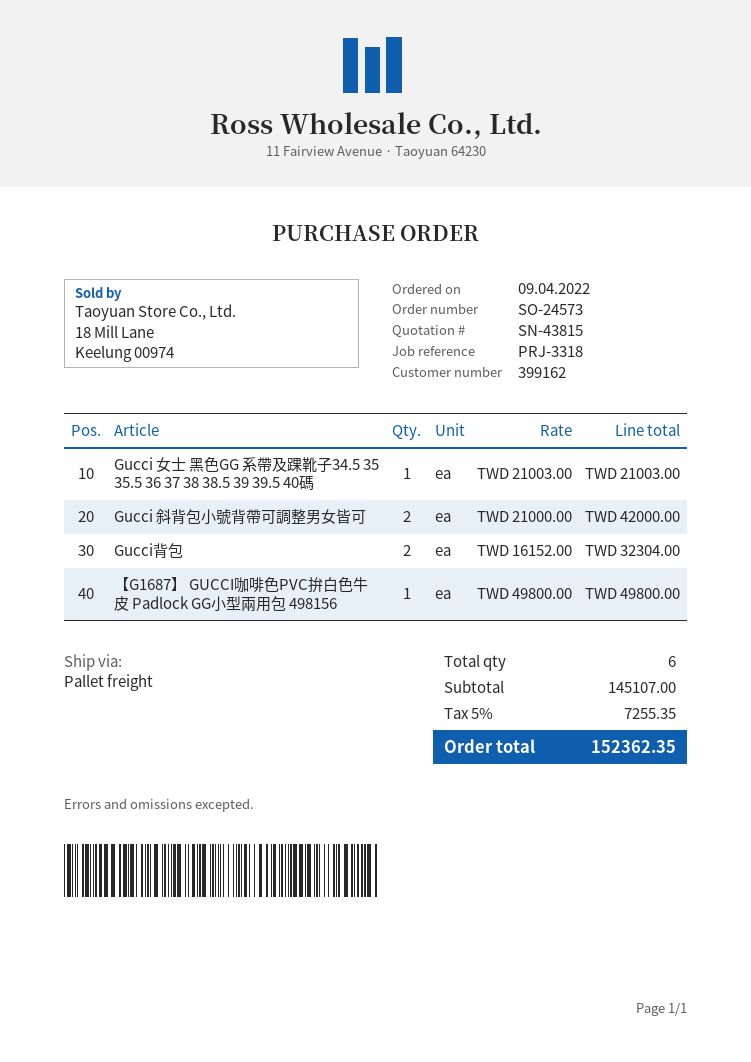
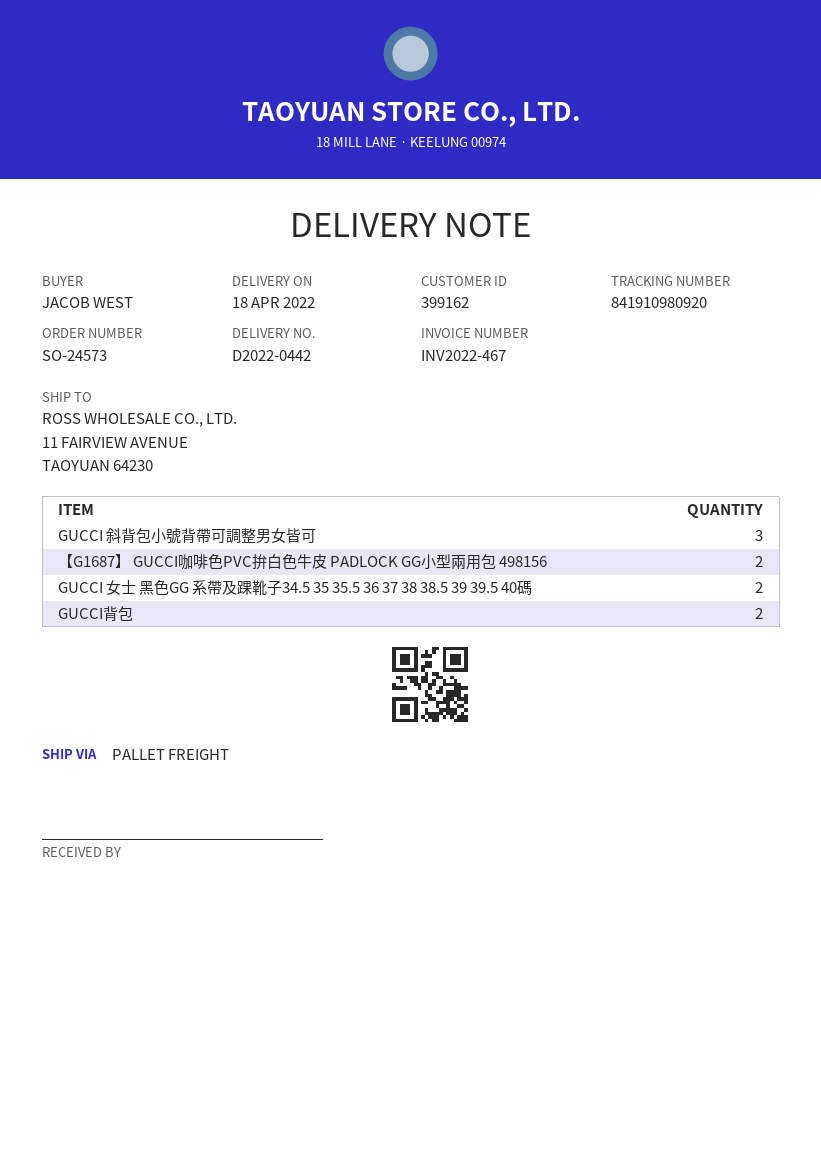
Gucci 女士 黑色GG 系帶及踝靴子34.5 35 35.5 36 37 38 38.5 39 39.5 40碼: 1 -> 2
Gucci 斜背包小號背帶可調整男女皆可: 2 -> 3
【G1687】 GUCCI咖啡色PVC拚白色牛皮 Padlock GG小型兩用包 498156: 1 -> 2

